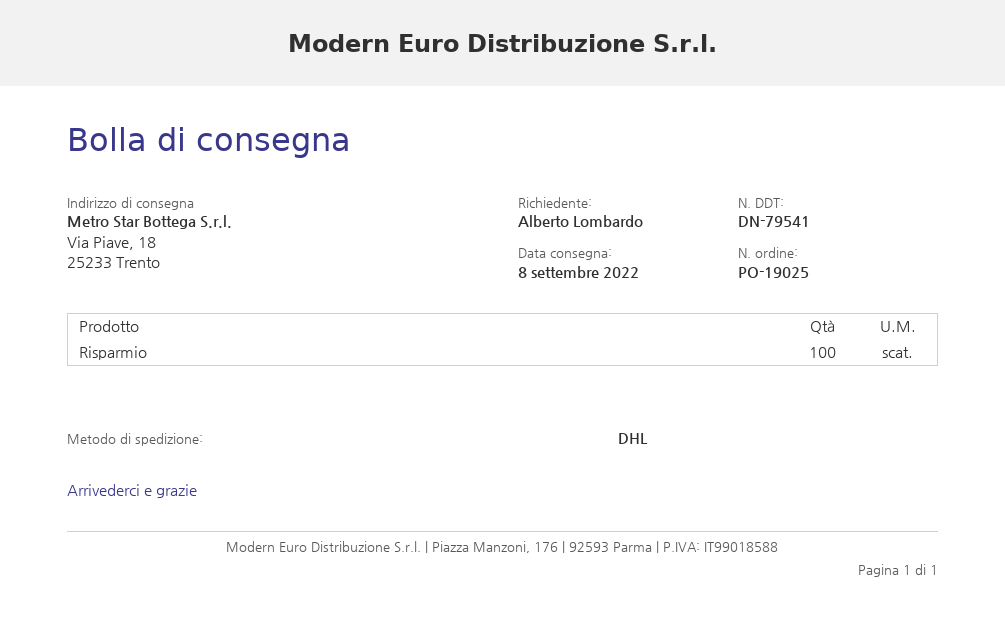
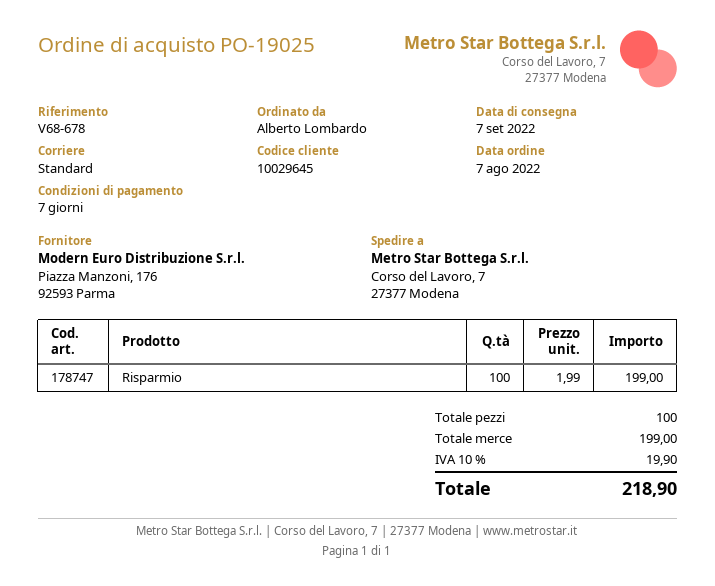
delivery date: 2022-09-08 -> 2022-09-07
shipping method: DHL -> standard
ship to: Via Piave, 18, 25233 Trento -> Corso del Lavoro, 7, 27377 Modena

